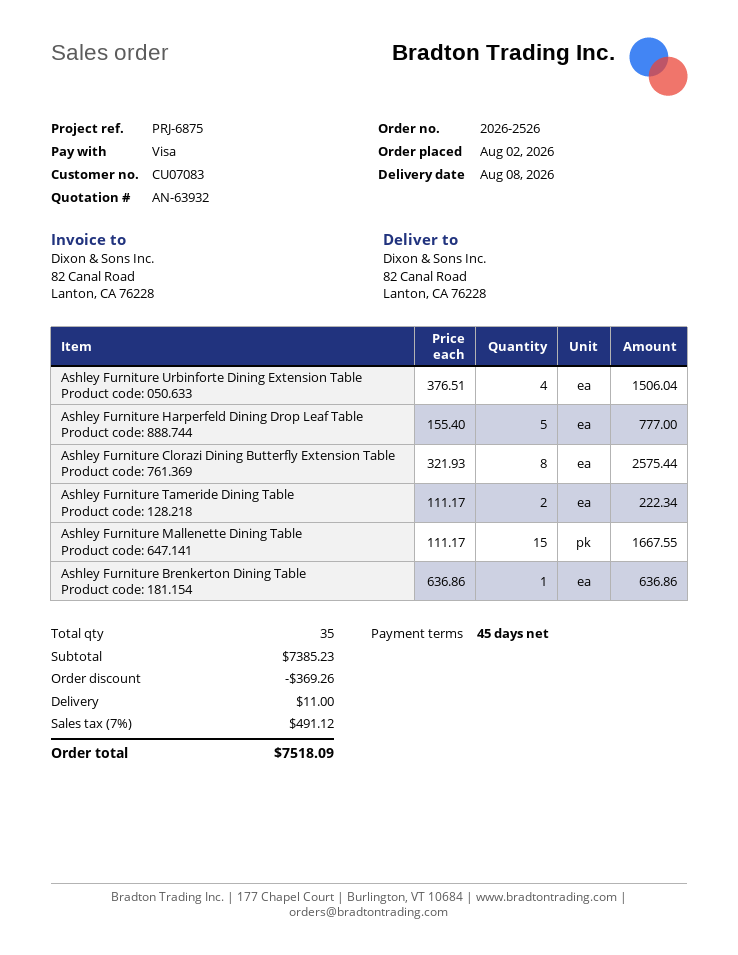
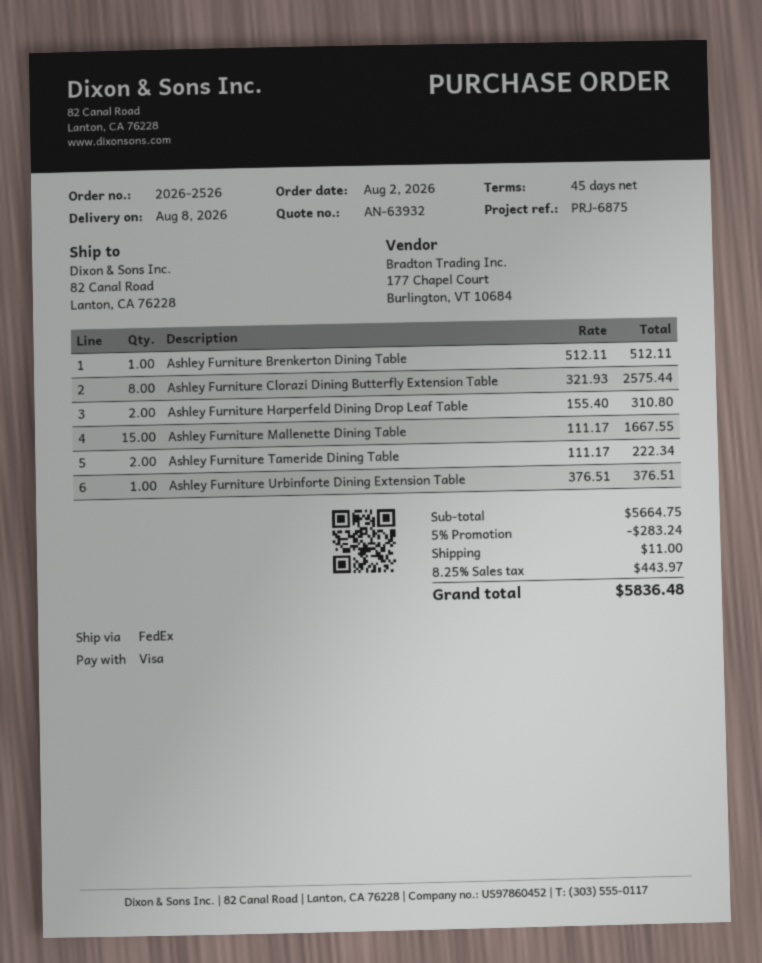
Ashley Furniture Urbinforte Dining Extension Table: 4 x 376.51 = 1506.04 -> 1 x 376.51 = 376.51
Ashley Furniture Harperfeld Dining Drop Leaf Table: 5 x 155.40 = 777.00 -> 2 x 155.40 = 310.80
Ashley Furniture Brenkerton Dining Table: 1 x 636.86 = 636.86 -> 1 x 512.11 = 512.11
subtotal: 7385.23 -> 5664.75
discount: 369.26 -> 283.24
tax: 7% = 491.12 -> 8.25% = 443.97
total: 7518.09 -> 5836.48

